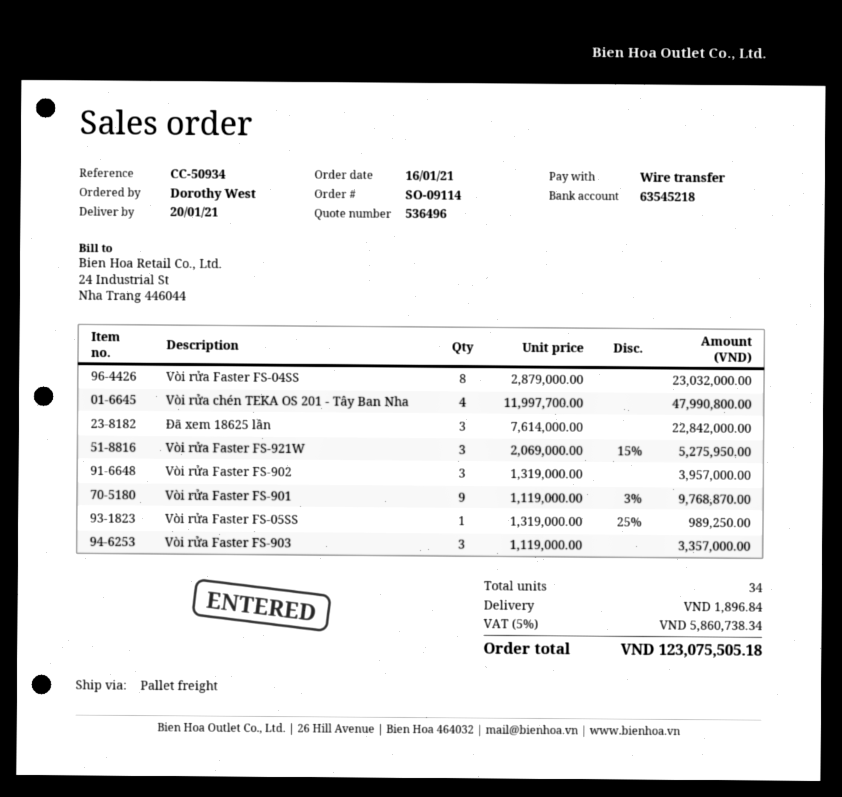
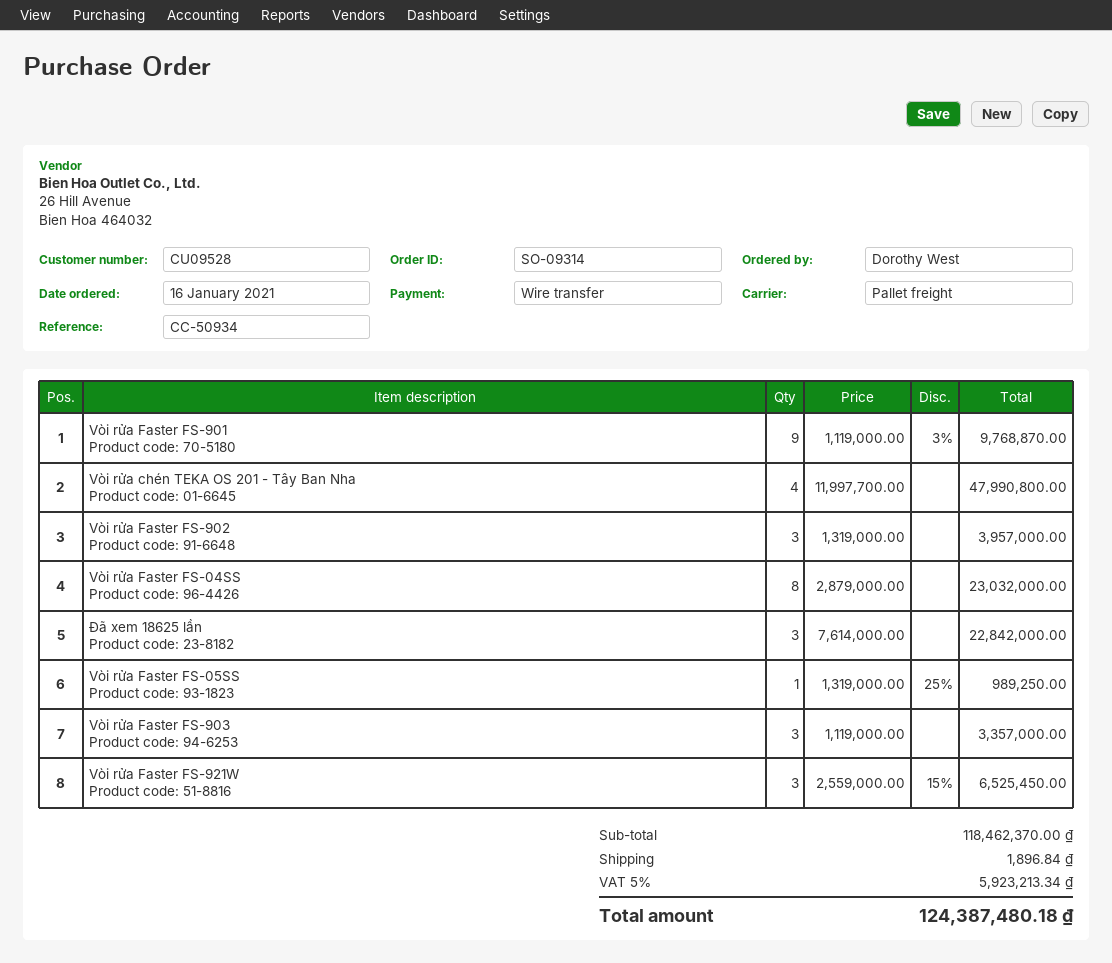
order number: SO-09114 -> SO-09314
Vòi rửa Faster FS-921W: 3 x 2069000.00 - 15% = 5275950.00 -> 3 x 2559000.00 - 15% = 6525450.00
tax: 5% = 5860738.34 -> 5% = 5923213.34
total: 123075505.18 -> 124387480.18

